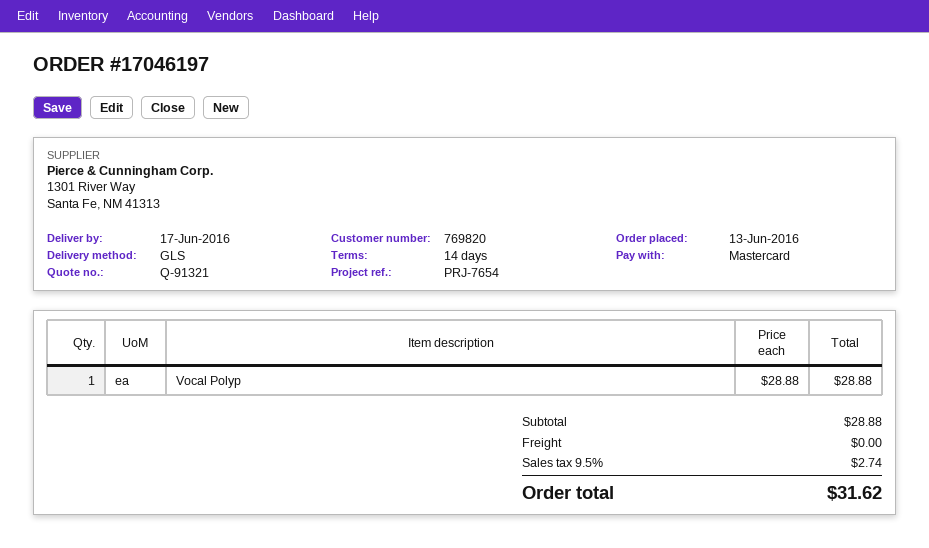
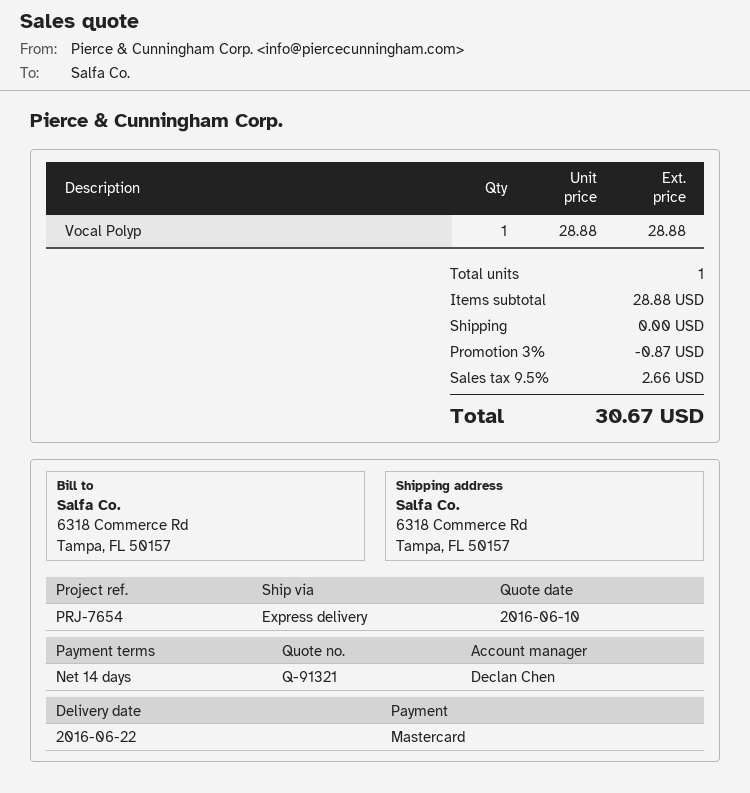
delivery date: 2016-06-17 -> 2016-06-22
shipping method: GLS -> express
discount: none -> 3% = 0.87
tax: 9.5% = 2.74 -> 9.5% = 2.66
total: 31.62 -> 30.67

